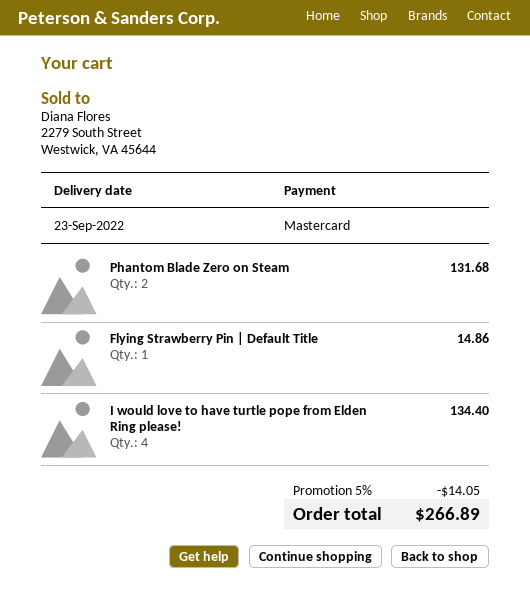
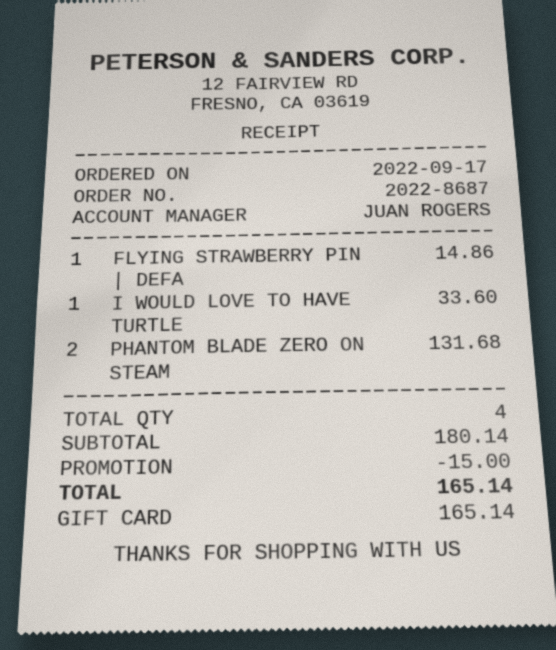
payment method: Mastercard -> gift card
I would love to have turtle pope from Elden Ring please!: 4 for 134.40 -> 1 for 33.60
discount: 14.05 -> 15.00
total: 266.89 -> 165.14

